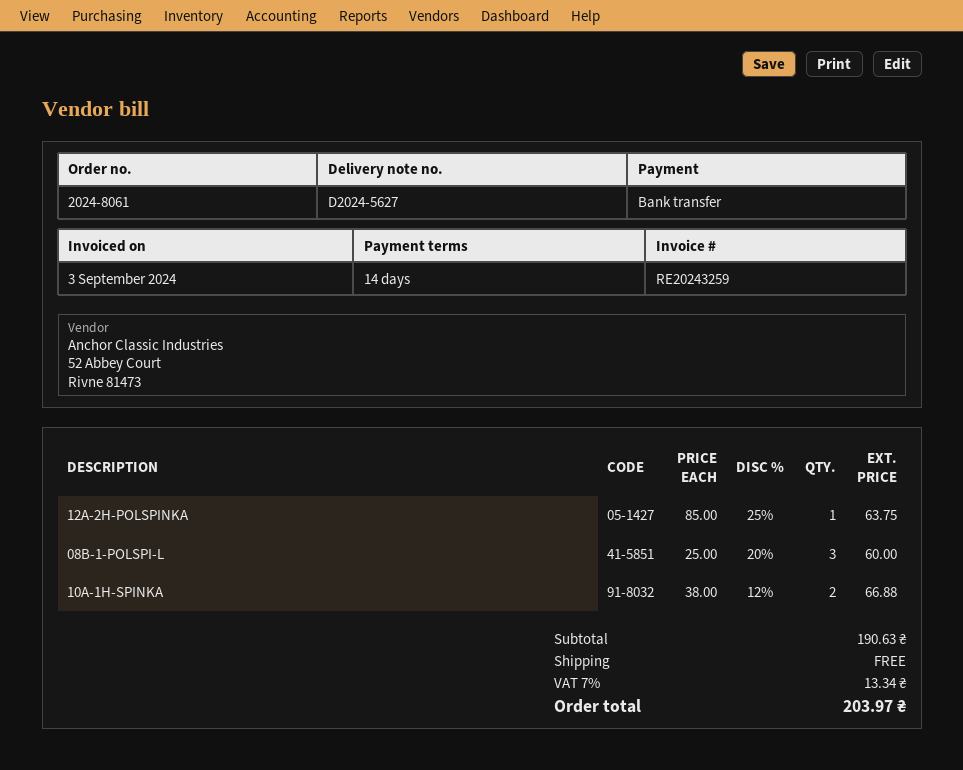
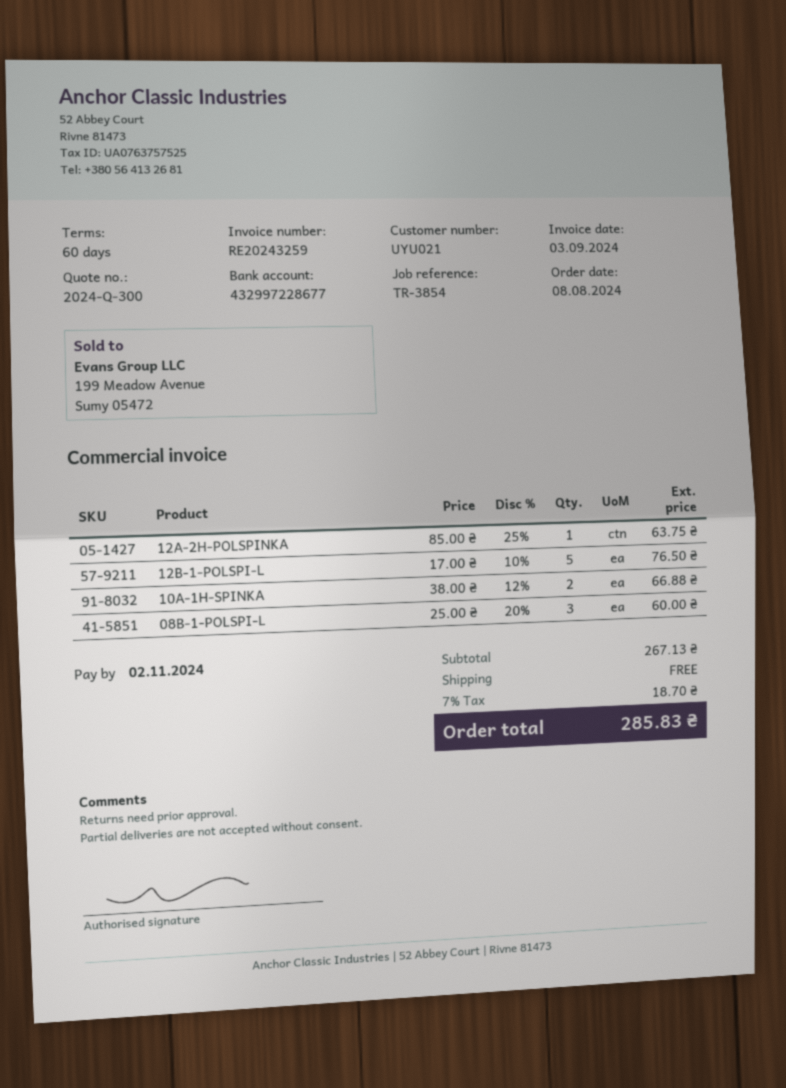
payment terms: 14 days -> 60 days
12B-1-POLSPI-L: none -> 5 x 17.00 - 10% = 76.50
subtotal: 190.63 -> 267.13
tax: 7% = 13.34 -> 7% = 18.70
total: 203.97 -> 285.83

